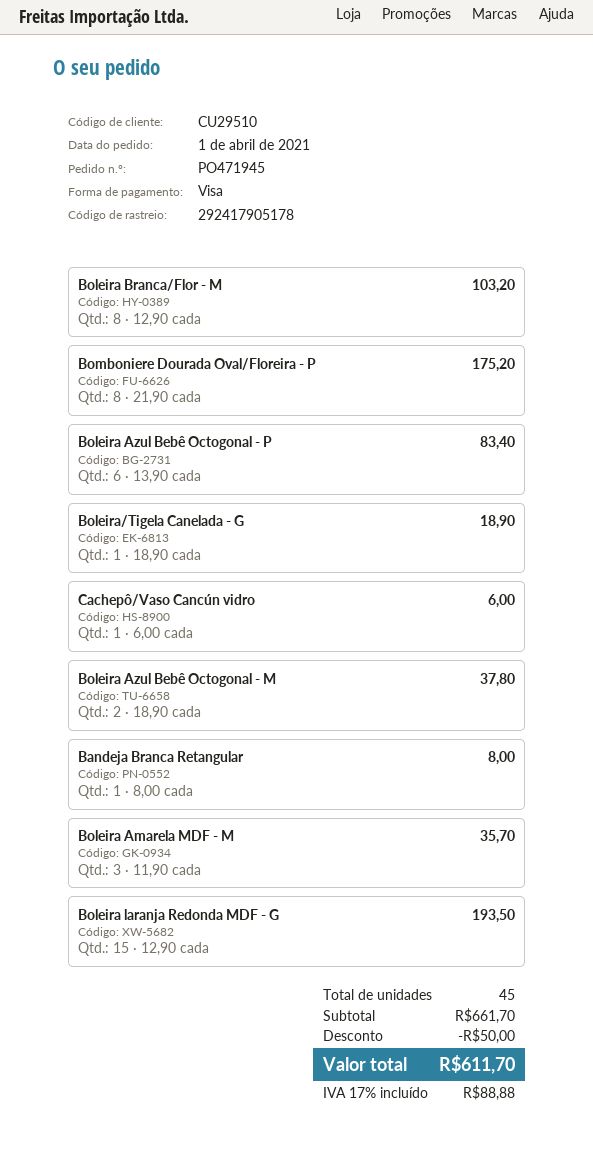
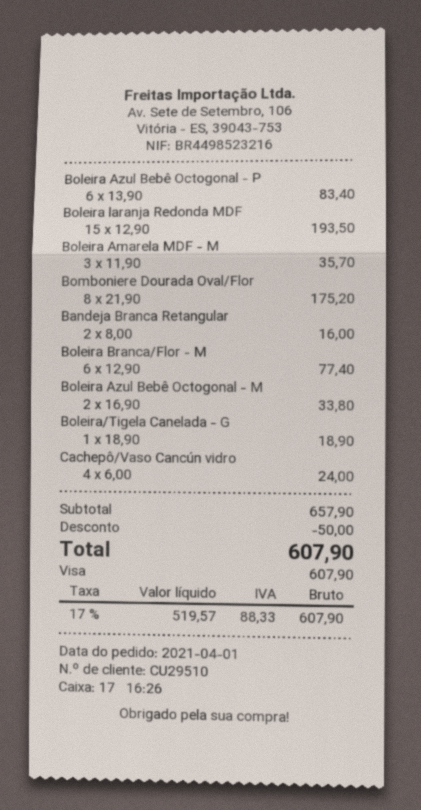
Boleira Branca/Flor - M: 8 x 12.90 = 103.20 -> 6 x 12.90 = 77.40
Cachepô/Vaso Cancún vidro: 1 x 6.00 = 6.00 -> 4 x 6.00 = 24.00
Boleira Azul Bebê Octogonal - M: 2 x 18.90 = 37.80 -> 2 x 16.90 = 33.80
Bandeja Branca Retangular: 1 x 8.00 = 8.00 -> 2 x 8.00 = 16.00
subtotal: 661.70 -> 657.90
tax: 17% = 88.88 -> 17% = 88.33
total: 611.70 -> 607.90

